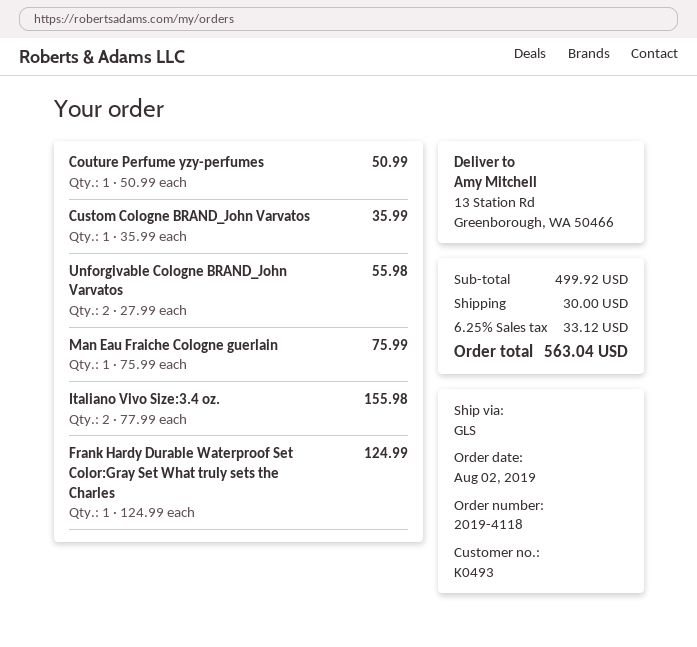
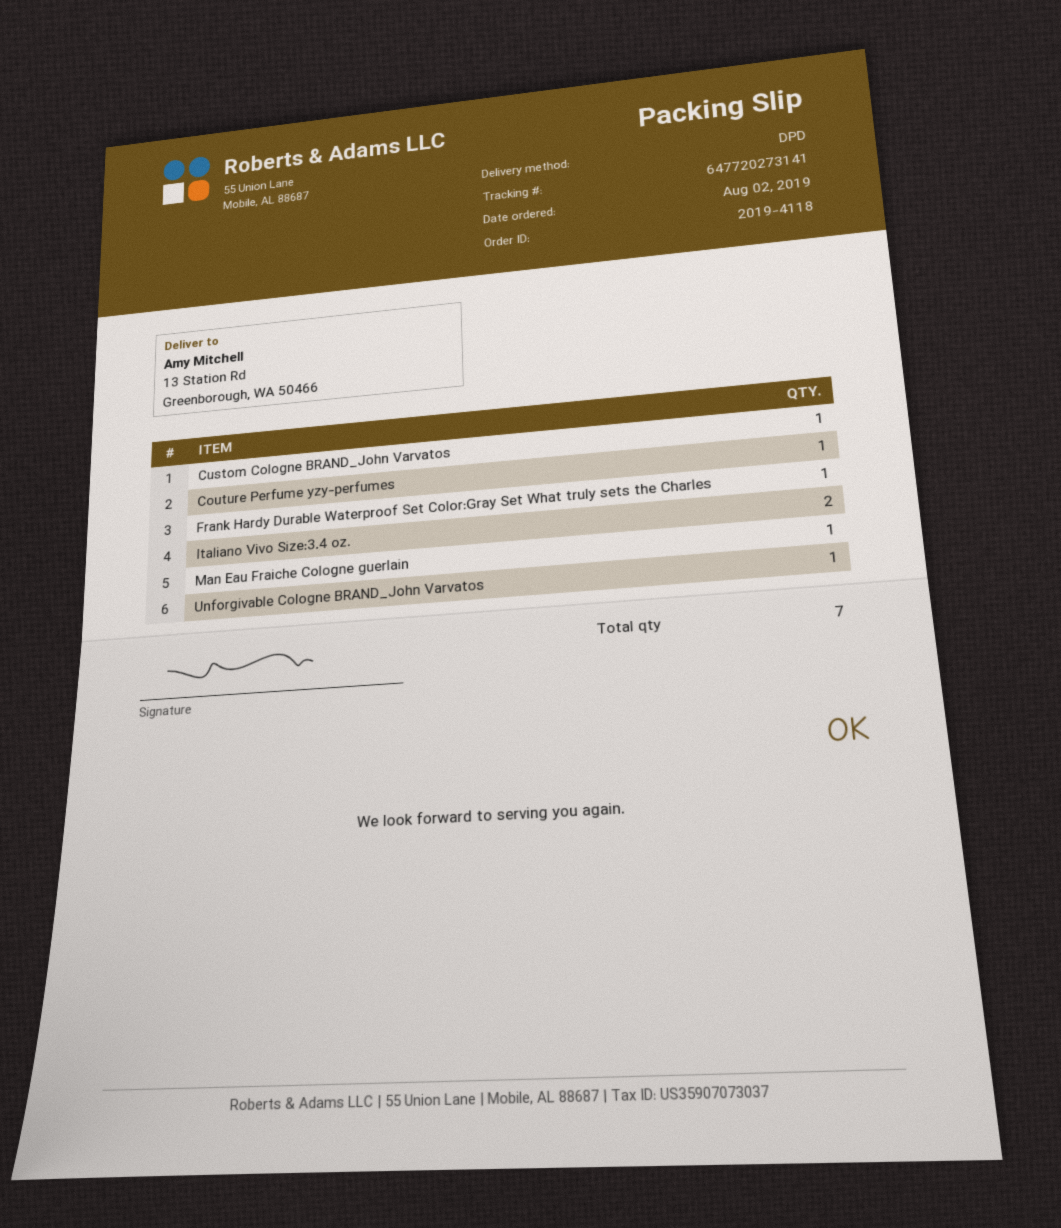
shipping method: GLS -> DPD
Unforgivable Cologne BRAND_John Varvatos: 2 -> 1

